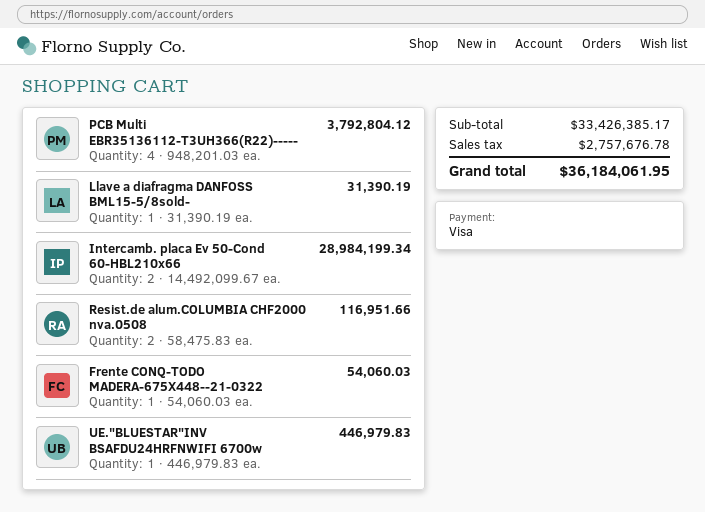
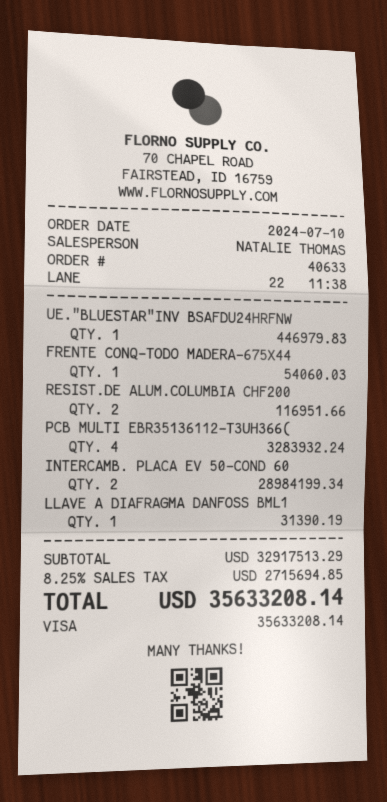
PCB Multi EBR35136112-T3UH366(R22)-----: 4 for 3792804.12 -> 4 for 3283932.24
subtotal: 33426385.17 -> 32917513.29
tax: 2757676.78 -> 2715694.85
total: 36184061.95 -> 35633208.14

